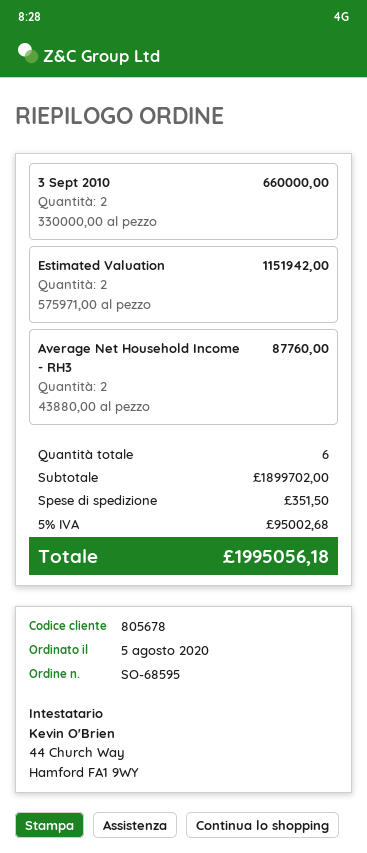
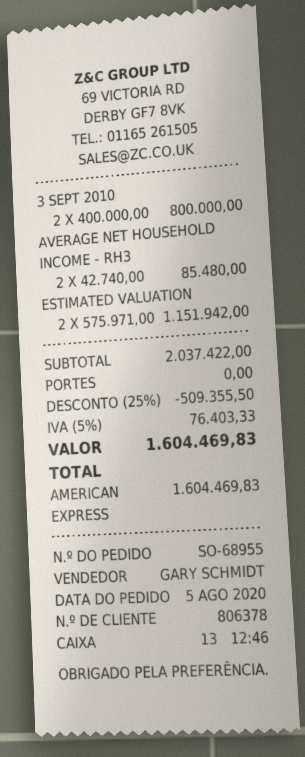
order number: SO-68595 -> SO-68955
customer number: 805678 -> 806378
3 Sept 2010: 2 x 330000.00 = 660000.00 -> 2 x 400000.00 = 800000.00
Average Net Household Income - RH3: 2 x 43880.00 = 87760.00 -> 2 x 42740.00 = 85480.00
subtotal: 1899702.00 -> 2037422.00
discount: none -> 25% = 509355.50
shipping: 351.50 -> 0.00
tax: 5% = 95002.68 -> 5% = 76403.33
total: 1995056.18 -> 1604469.83

